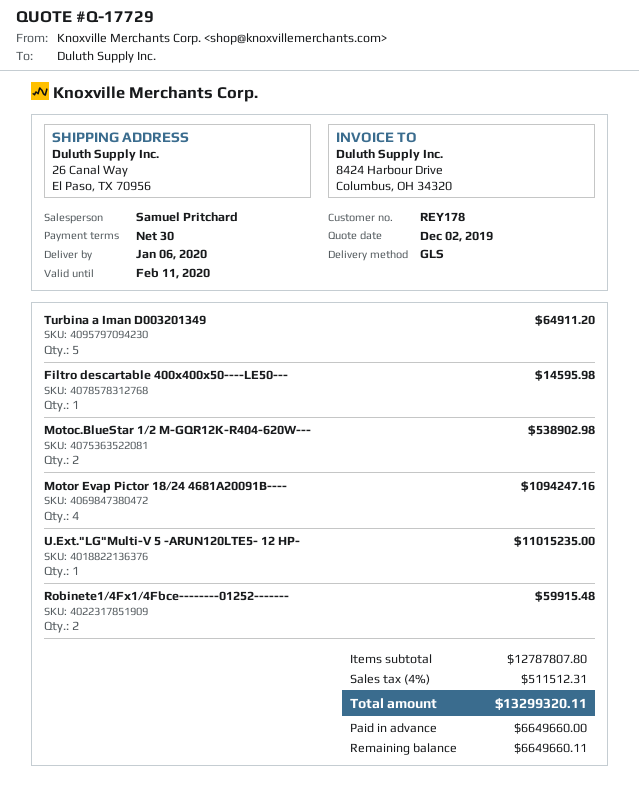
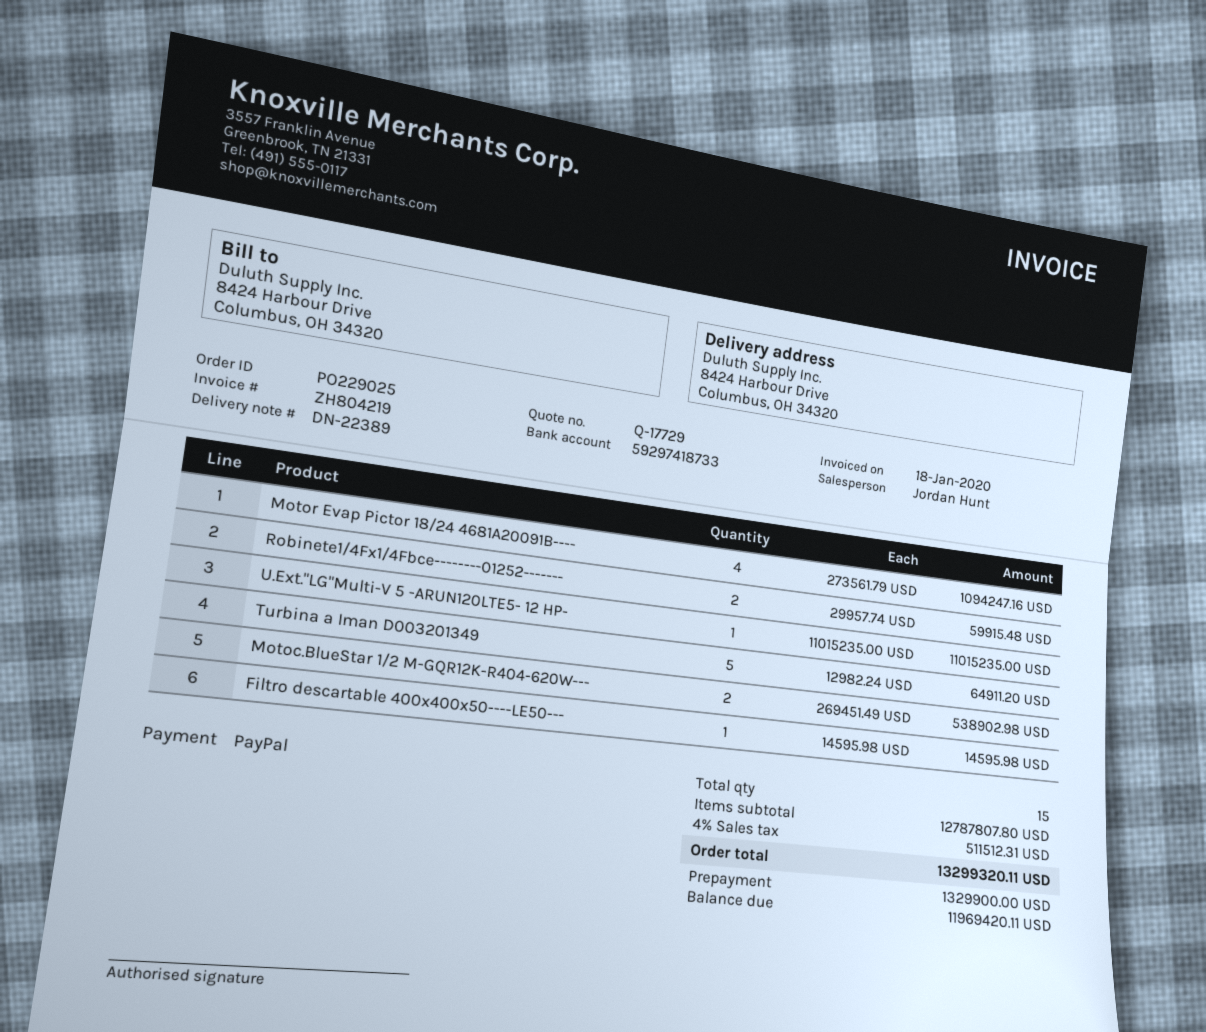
sales rep: Samuel Pritchard -> Jordan Hunt
ship to: 26 Canal Way, El Paso, TX 70956 -> 8424 Harbour Drive, Columbus, OH 34320
deposit: 6649660.00 -> 1329900.00
balance: 6649660.11 -> 11969420.11

